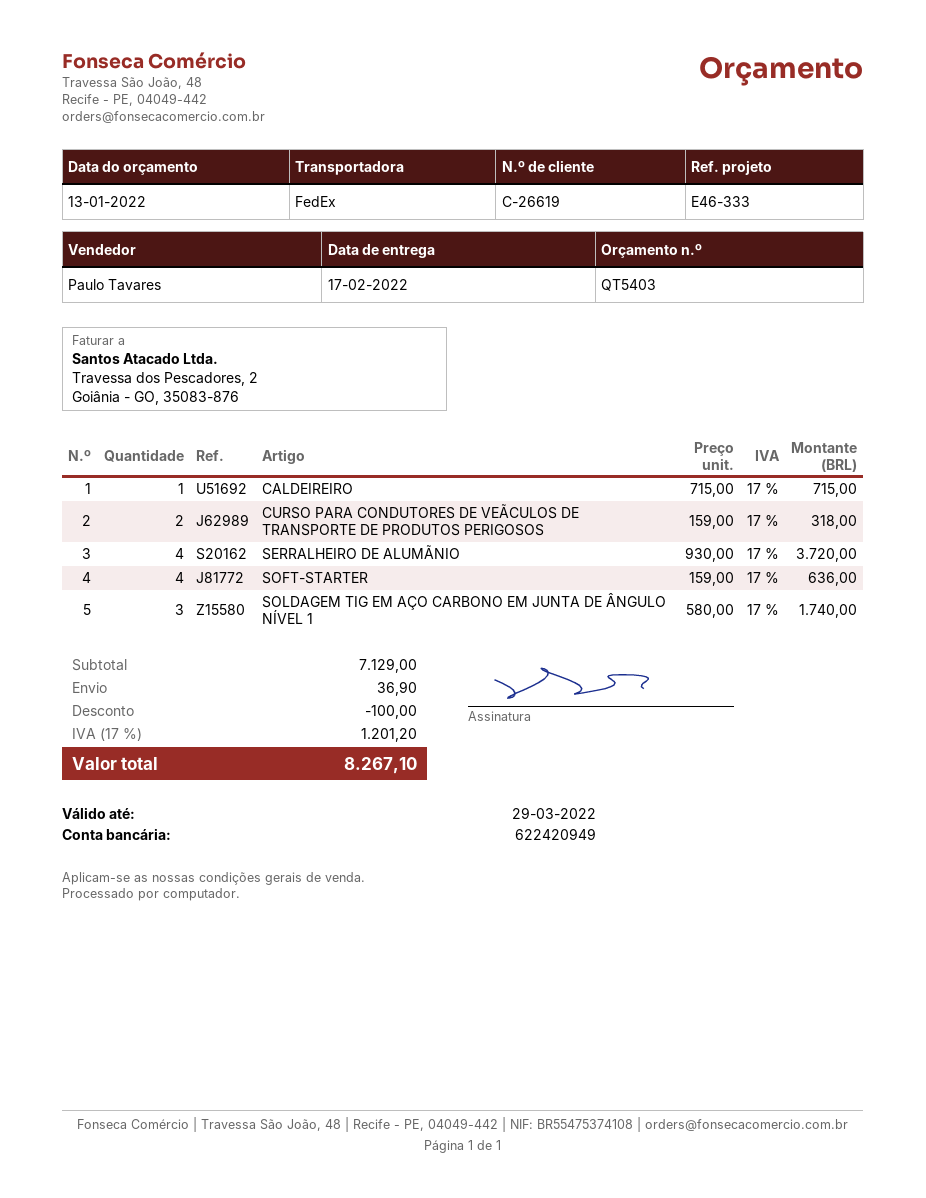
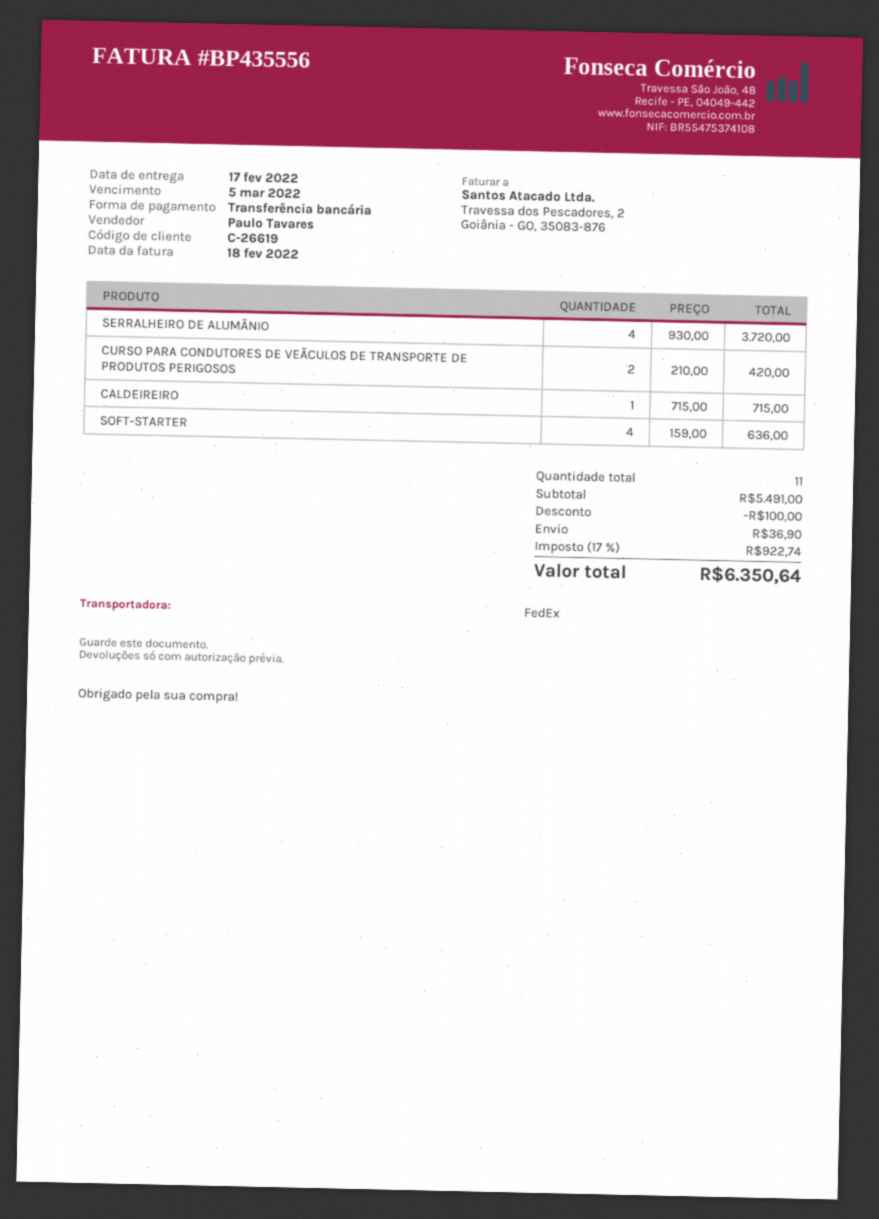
CURSO PARA CONDUTORES DE VEÃCULOS DE TRANSPORTE DE PRODUTOS PERIGOSOS: 2 x 159.00 = 318.00 -> 2 x 210.00 = 420.00
SOLDAGEM TIG EM AÇO CARBONO EM JUNTA DE ÂNGULO NÍVEL 1: 3 x 580.00 = 1740.00 -> none
subtotal: 7129.00 -> 5491.00
tax: 17% = 1201.20 -> 17% = 922.74
total: 8267.10 -> 6350.64

